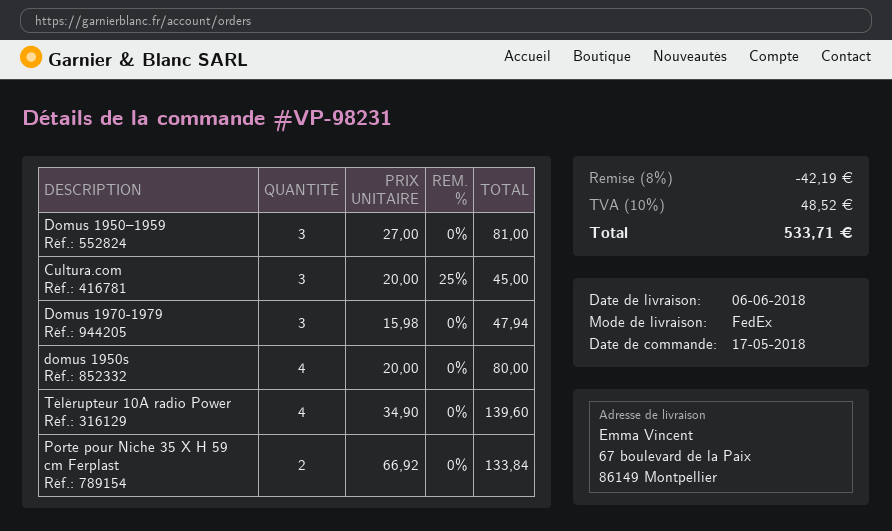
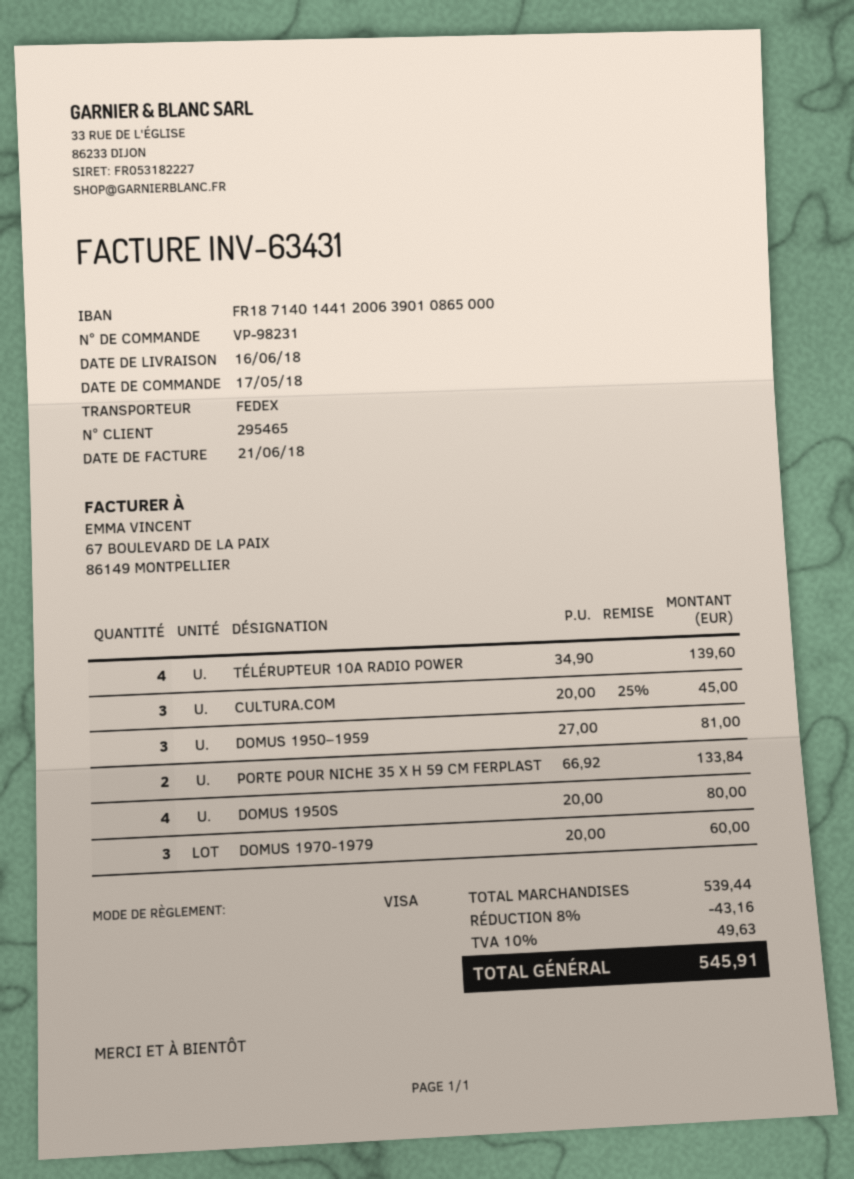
delivery date: 2018-06-06 -> 2018-06-16
Domus 1970-1979: 3 x 15.98 = 47.94 -> 3 x 20.00 = 60.00
discount: 8% = 42.19 -> 8% = 43.16
tax: 10% = 48.52 -> 10% = 49.63
total: 533.71 -> 545.91

